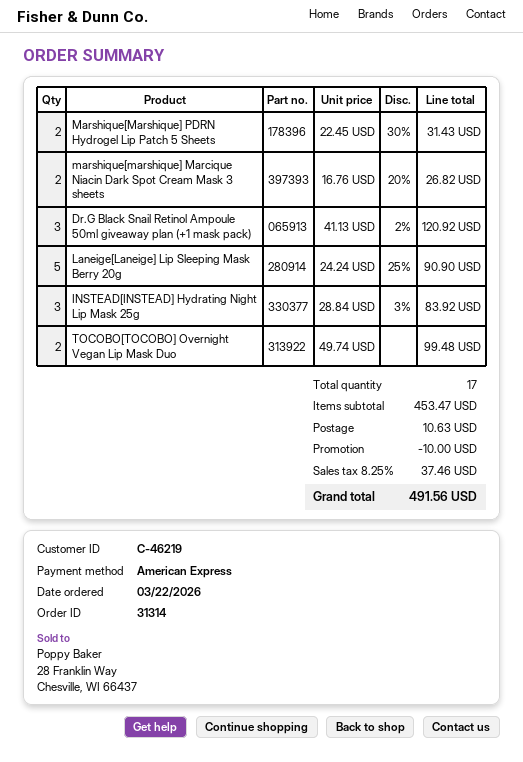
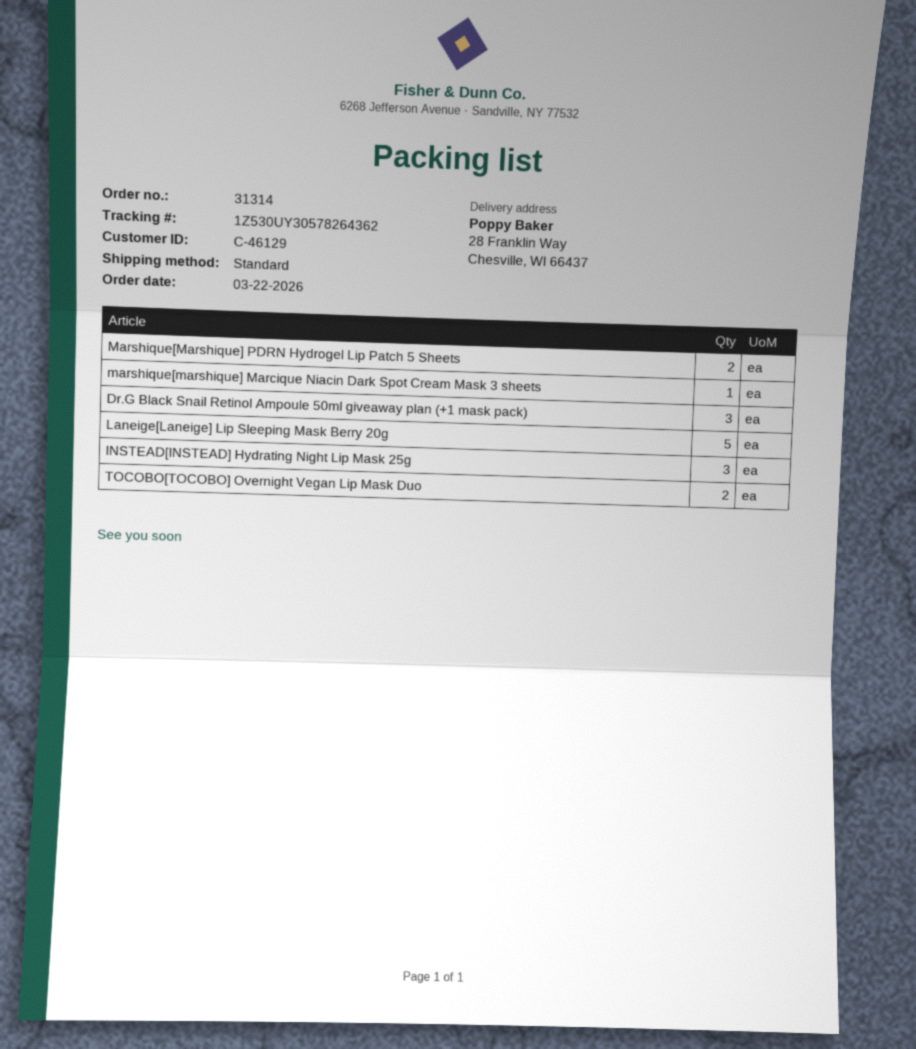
customer number: C-46219 -> C-46129
marshique[marshique] Marcique Niacin Dark Spot Cream Mask 3 sheets: 2 -> 1

